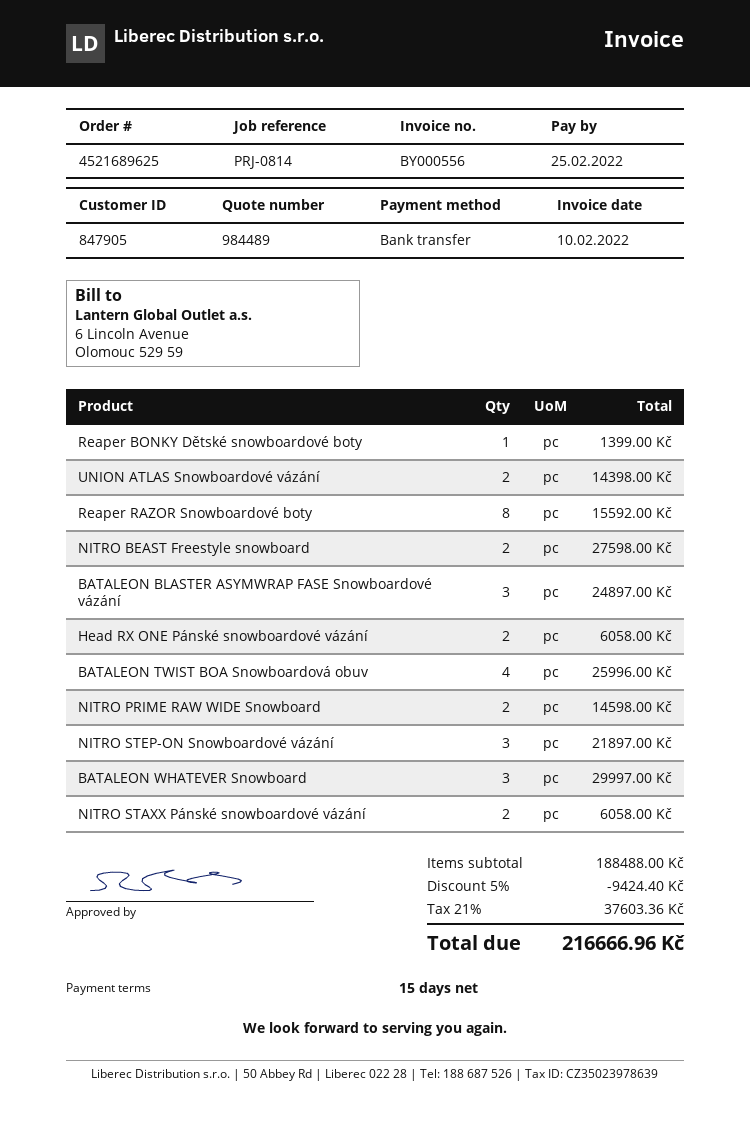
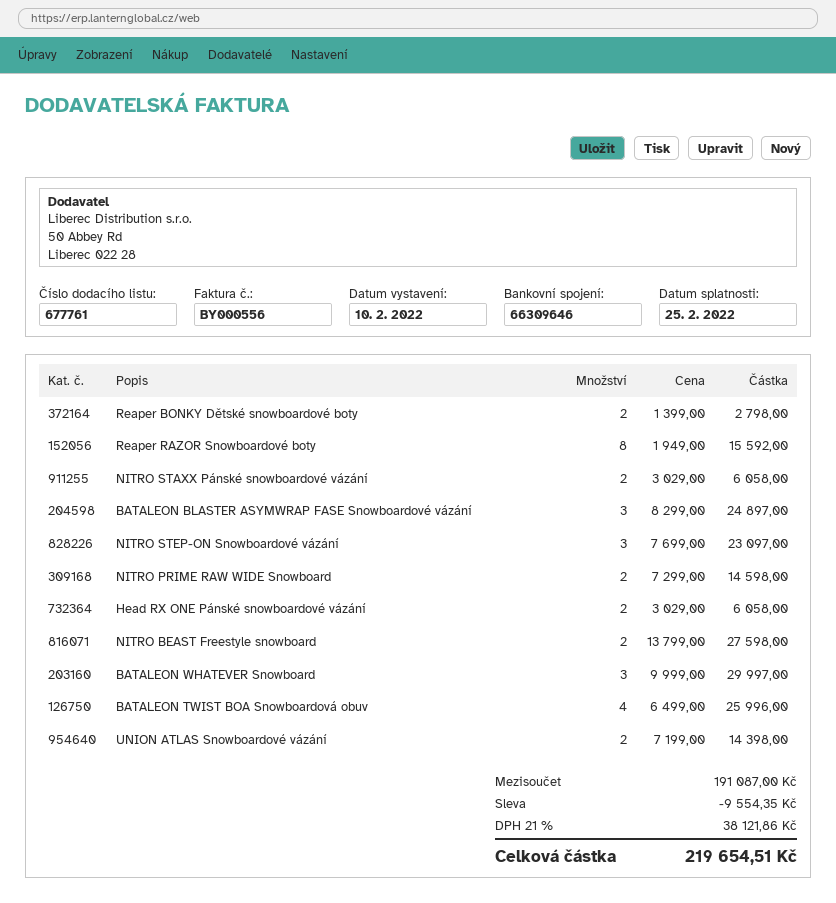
Reaper BONKY Dětské snowboardové boty: 1 for 1399.00 -> 2 for 2798.00
NITRO STEP-ON Snowboardové vázání: 3 for 21897.00 -> 3 for 23097.00
subtotal: 188488.00 -> 191087.00
discount: 9424.40 -> 9554.35
tax: 21% = 37603.36 -> 21% = 38121.86
total: 216666.96 -> 219654.51

